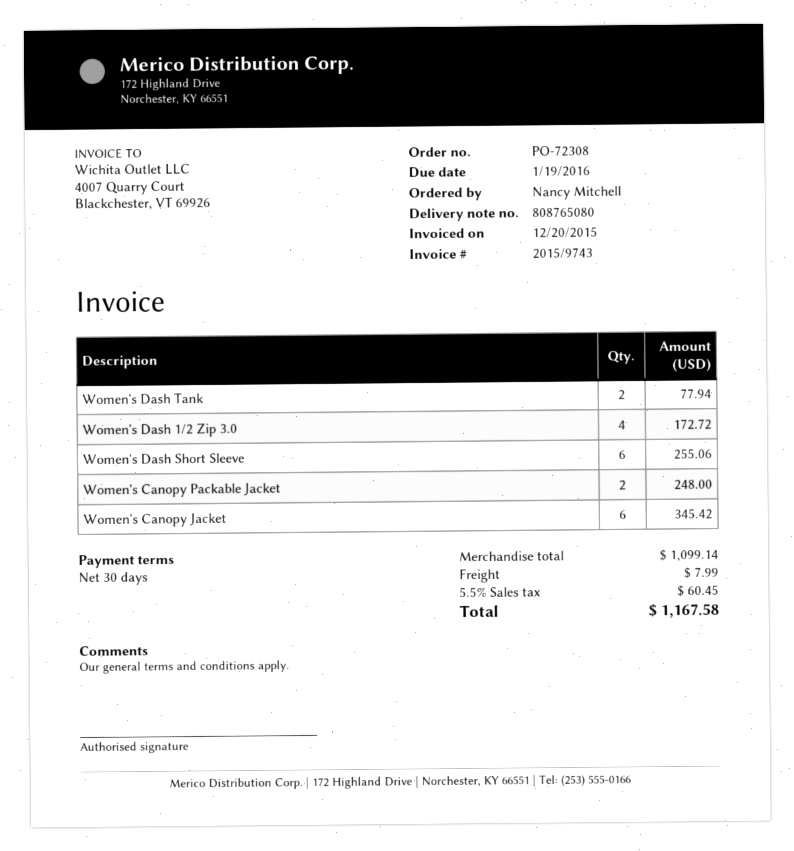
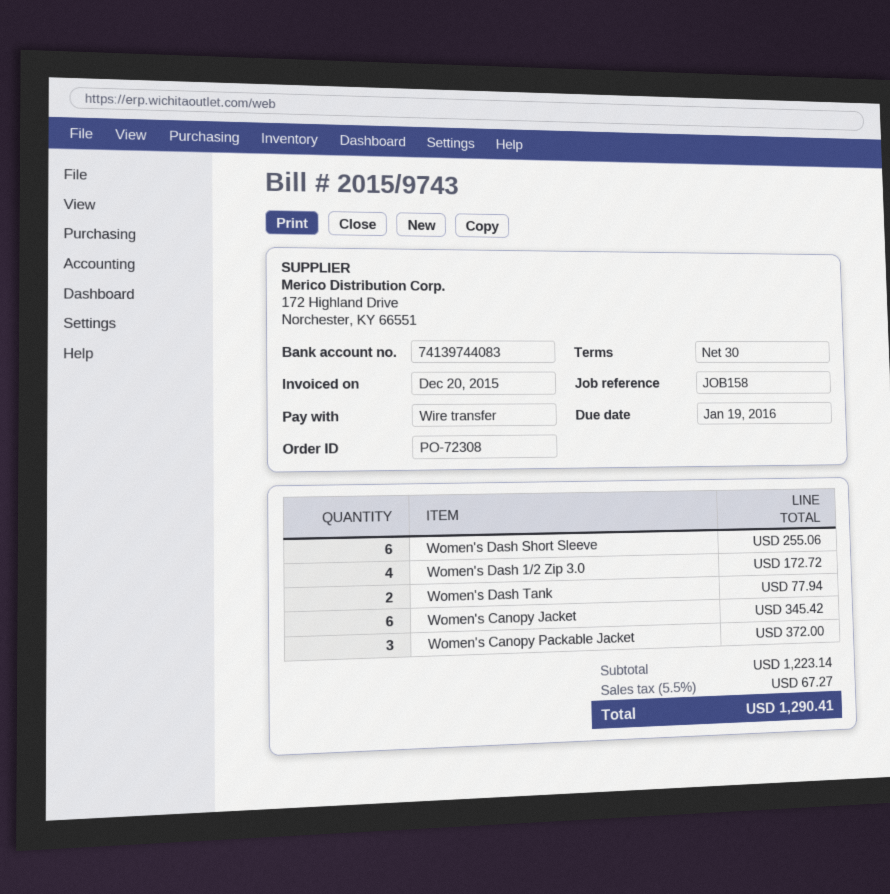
Women's Canopy Packable Jacket: 2 for 248.00 -> 3 for 372.00
subtotal: 1099.14 -> 1223.14
shipping: 7.99 -> none
tax: 5.5% = 60.45 -> 5.5% = 67.27
total: 1167.58 -> 1290.41

